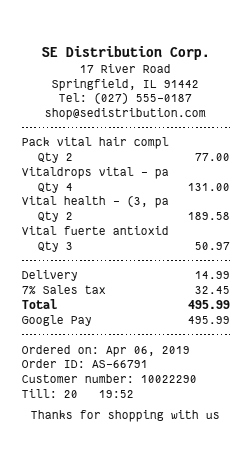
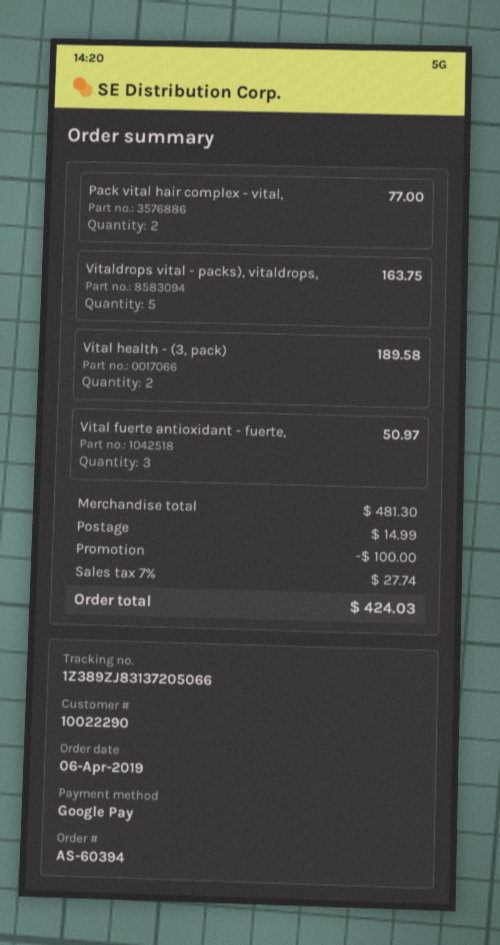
order number: AS-66791 -> AS-60394
Vitaldrops vital - pa: 4 for 131.00 -> 5 for 163.75
discount: none -> 100.00
tax: 7% = 32.45 -> 7% = 27.74
total: 495.99 -> 424.03

